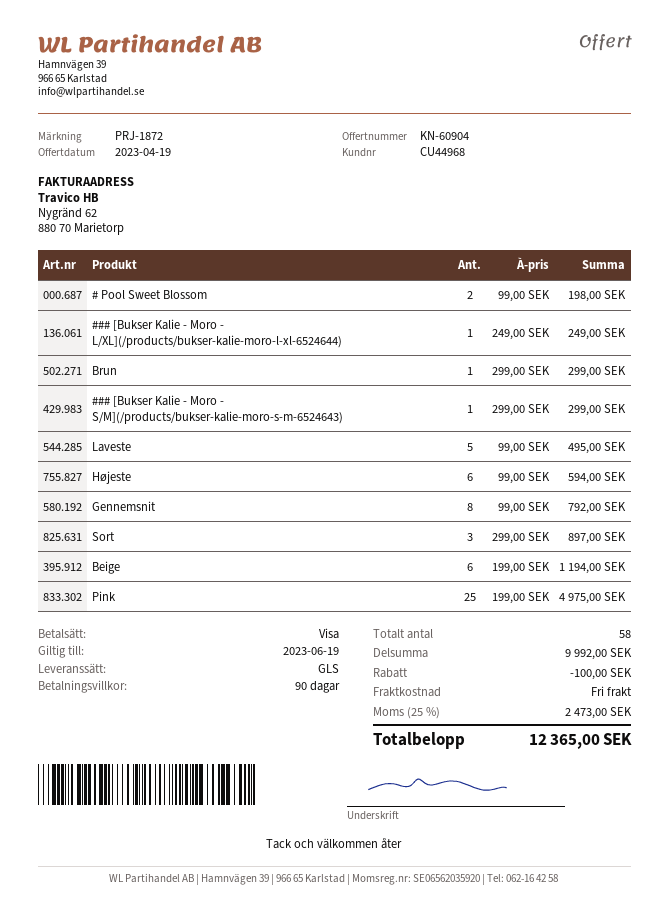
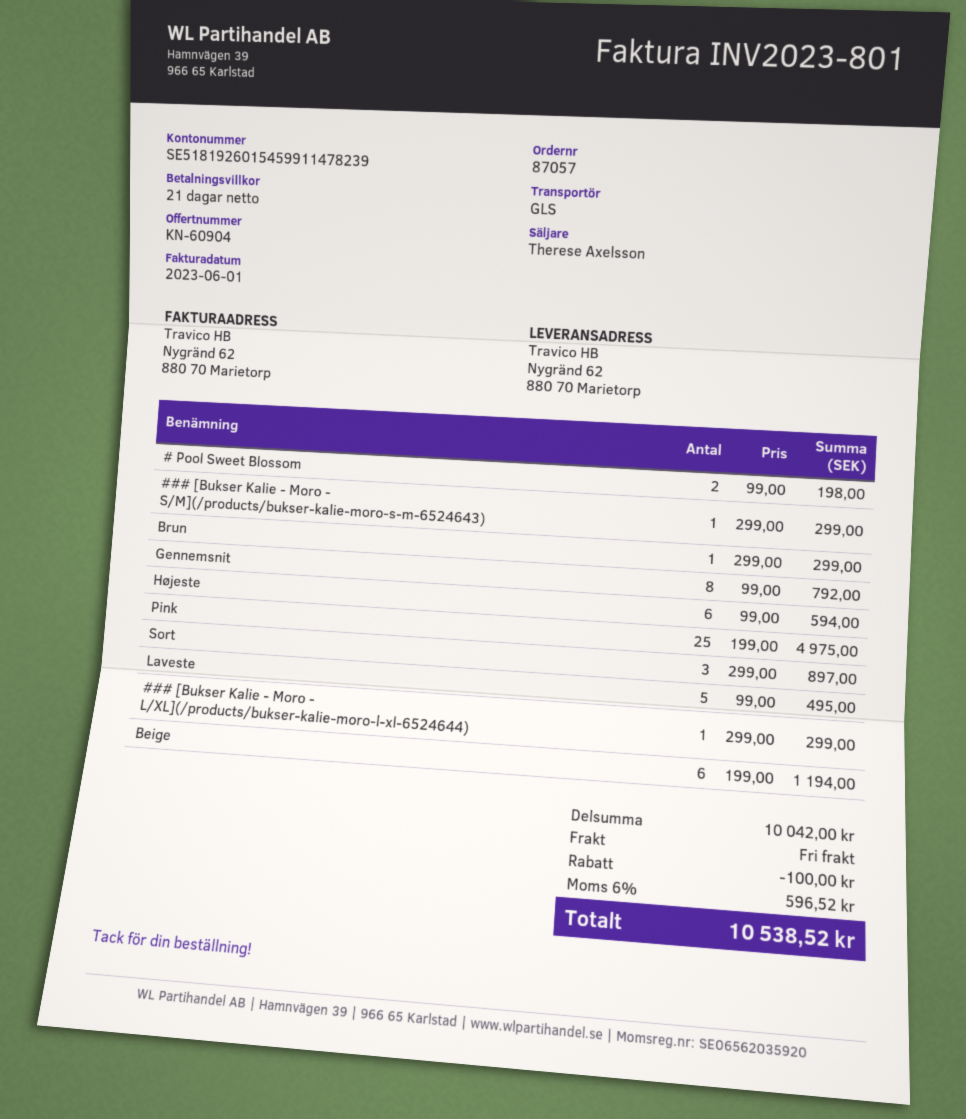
payment terms: 90 days -> 21 days
### [Bukser Kalie - Moro - L/XL](/products/bukser-kalie-moro-l-xl-6524644): 1 x 249.00 = 249.00 -> 1 x 299.00 = 299.00
subtotal: 9992.00 -> 10042.00
tax: 25% = 2473.00 -> 6% = 596.52
total: 12365.00 -> 10538.52

